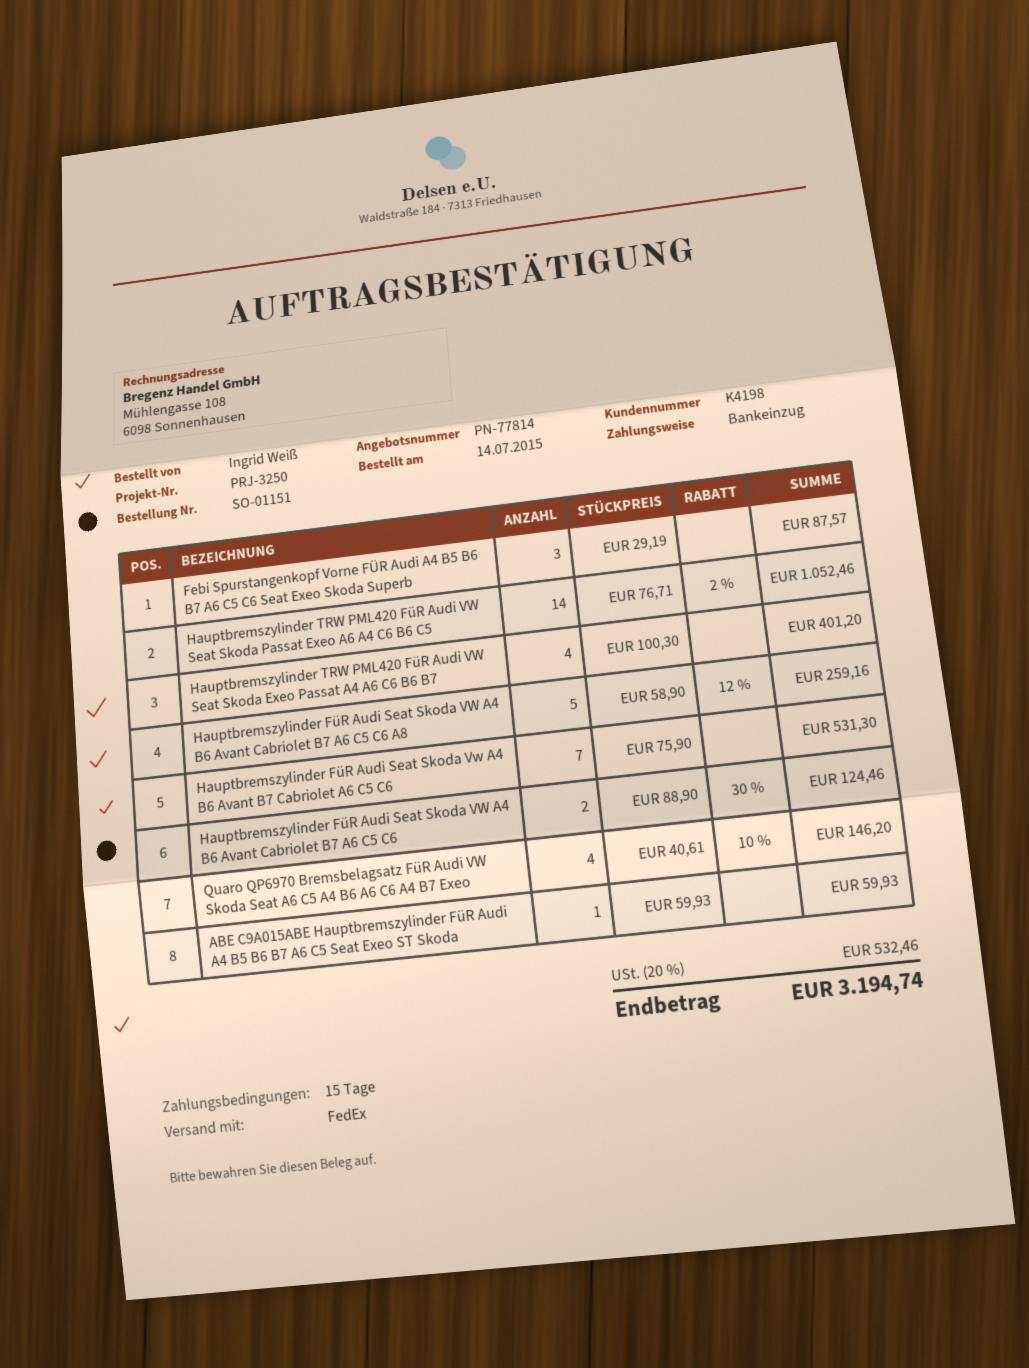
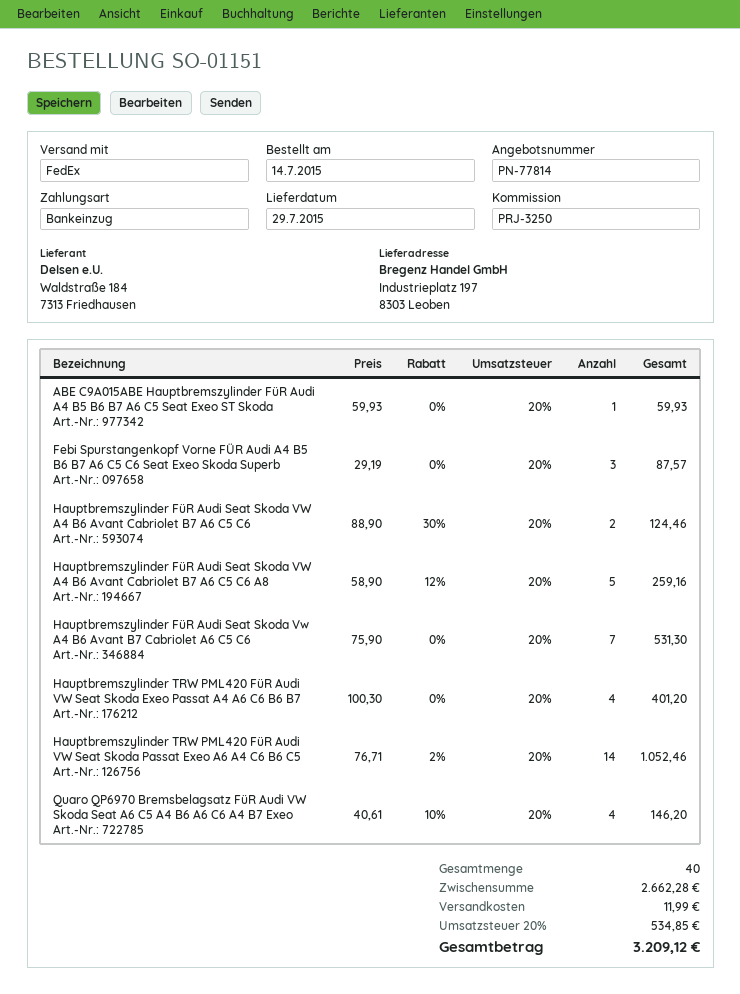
shipping: none -> 11.99
tax: 20% = 532.46 -> 20% = 534.85
total: 3194.74 -> 3209.12

